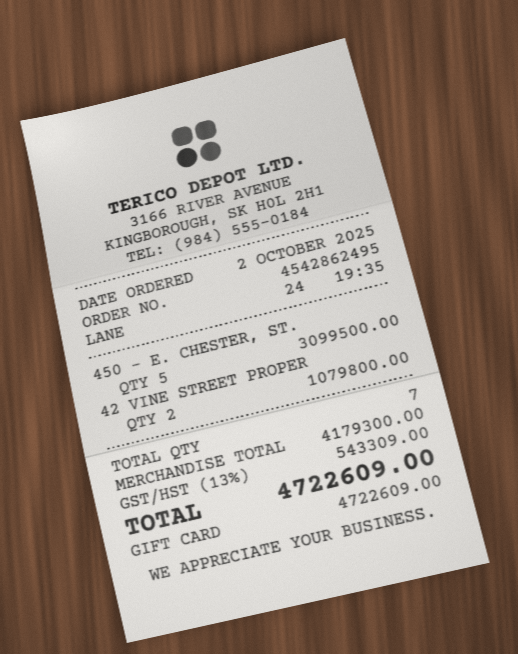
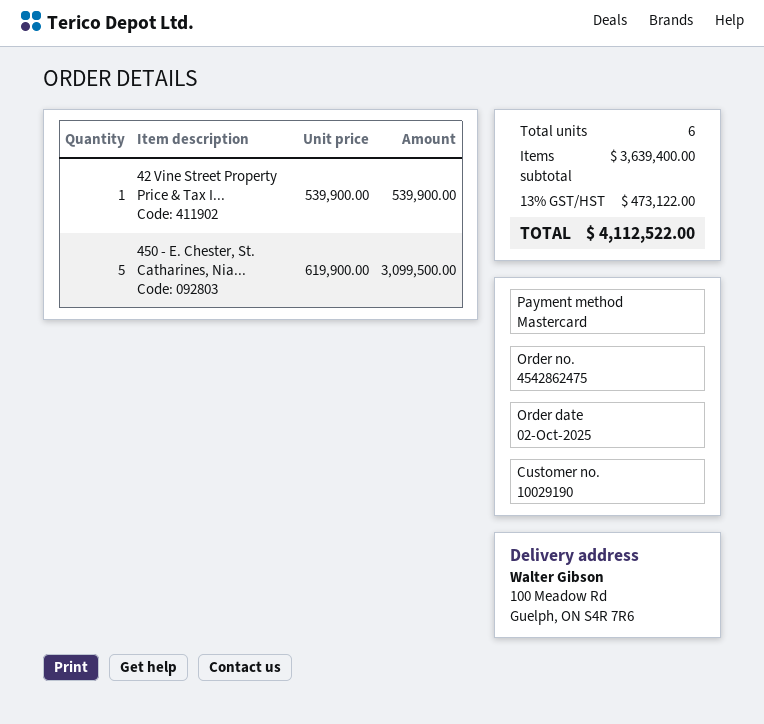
order number: 4542862495 -> 4542862475
payment method: gift card -> Mastercard
42 VINE STREET PROPER: 2 for 1079800.00 -> 1 for 539900.00
total quantity: 7 -> 6
subtotal: 4179300.00 -> 3639400.00
tax: 13% = 543309.00 -> 13% = 473122.00
total: 4722609.00 -> 4112522.00

